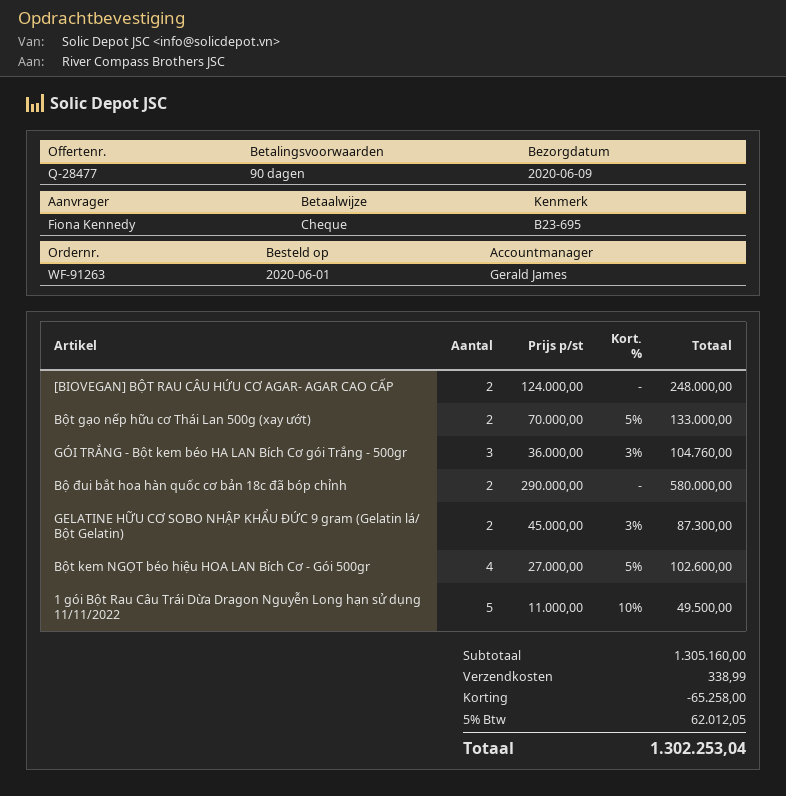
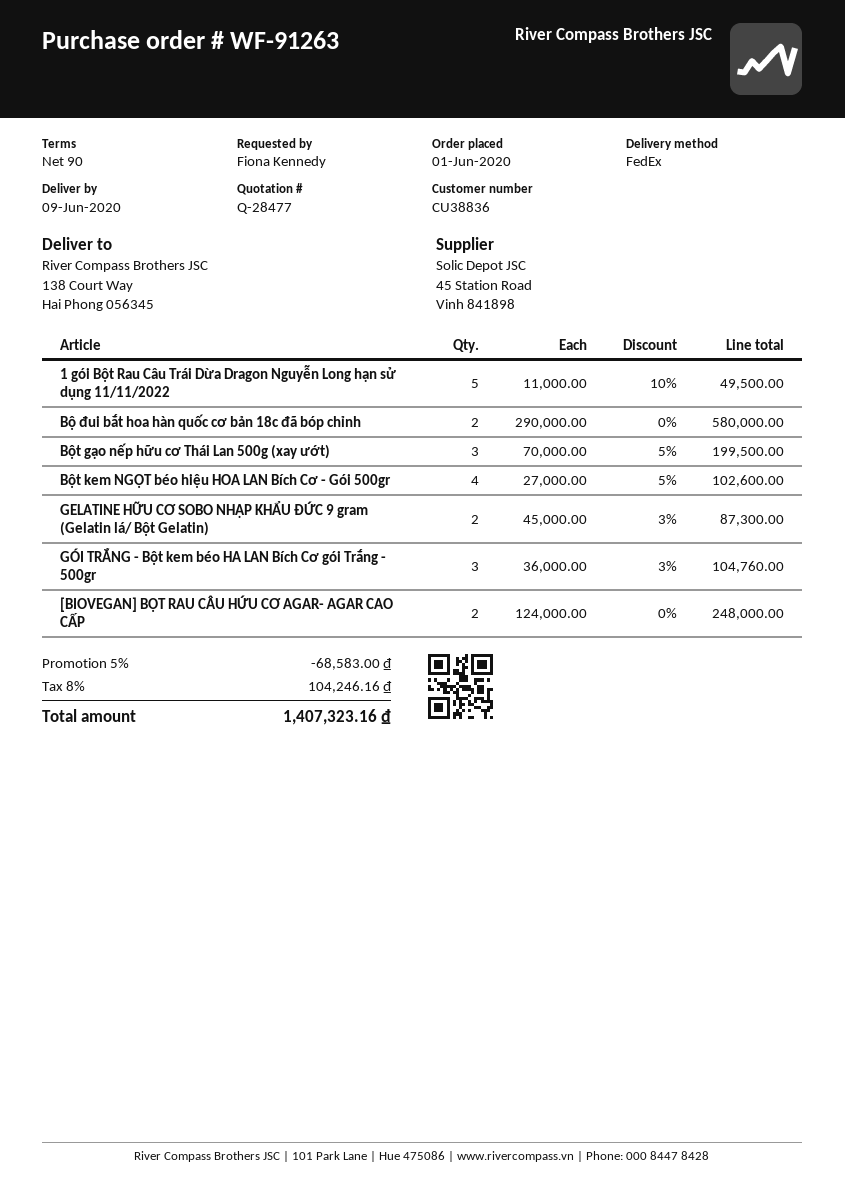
Bột gạo nếp hữu cơ Thái Lan 500g (xay ướt): 2 x 70000.00 - 5% = 133000.00 -> 3 x 70000.00 - 5% = 199500.00
discount: 65258.00 -> 68583.00
shipping: 338.99 -> none
tax: 5% = 62012.05 -> 8% = 104246.16
total: 1302253.04 -> 1407323.16

